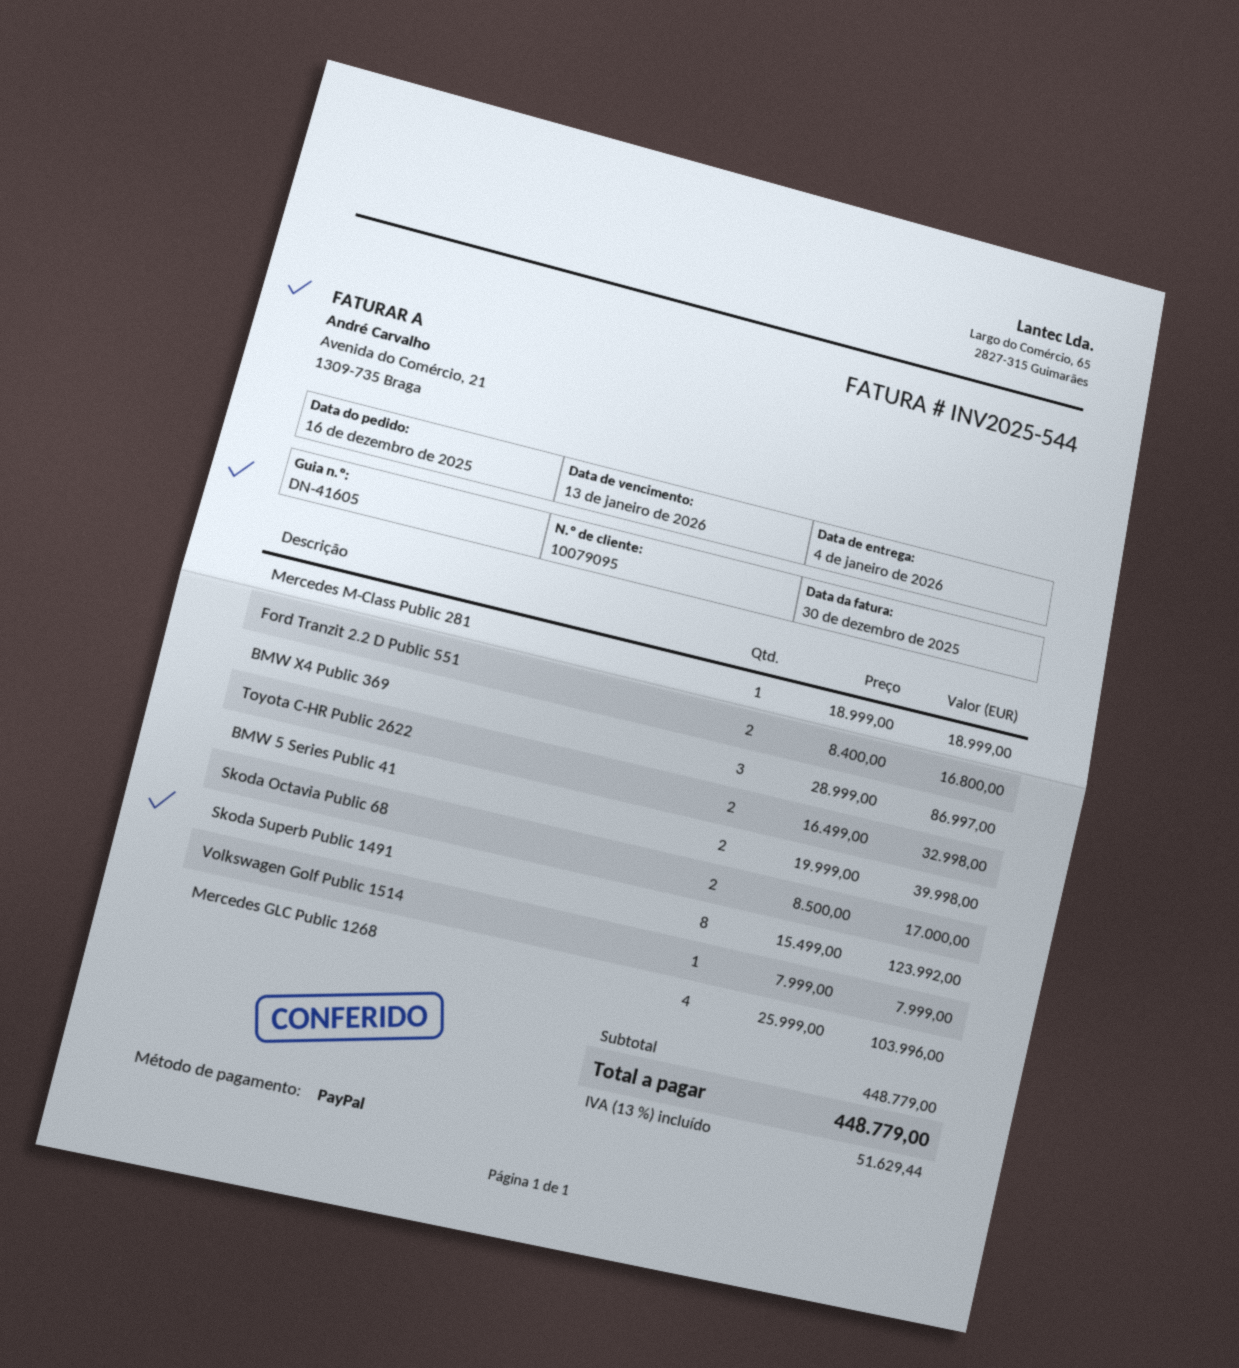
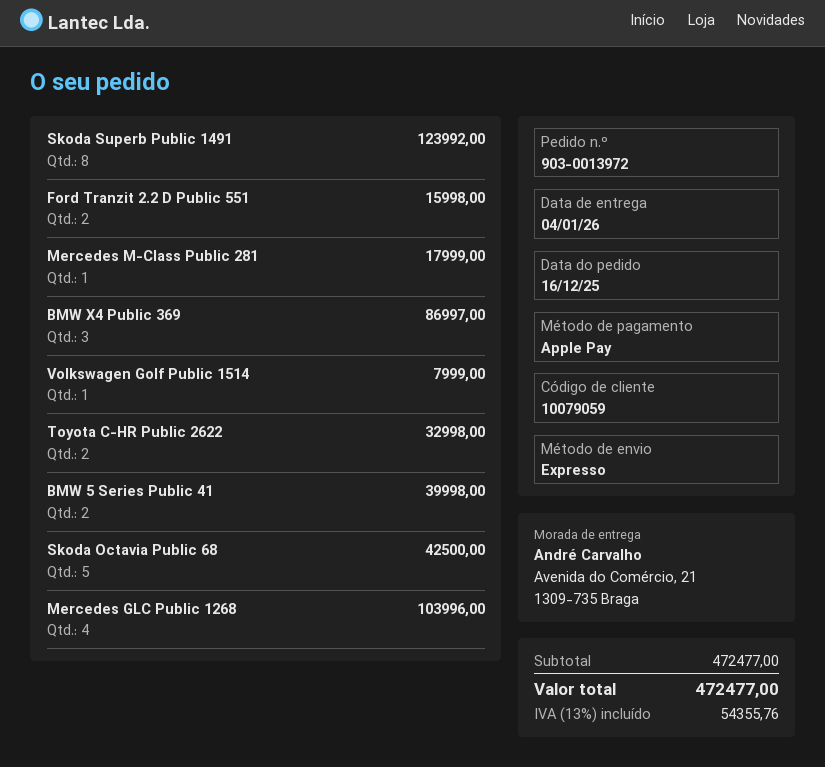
customer number: 10079095 -> 10079059
payment method: PayPal -> Apple Pay
Mercedes M-Class Public 281: 1 for 18999.00 -> 1 for 17999.00
Ford Tranzit 2.2 D Public 551: 2 for 16800.00 -> 2 for 15998.00
Skoda Octavia Public 68: 2 for 17000.00 -> 5 for 42500.00
subtotal: 448779.00 -> 472477.00
tax: 13% = 51629.44 -> 13% = 54355.76
total: 448779.00 -> 472477.00

